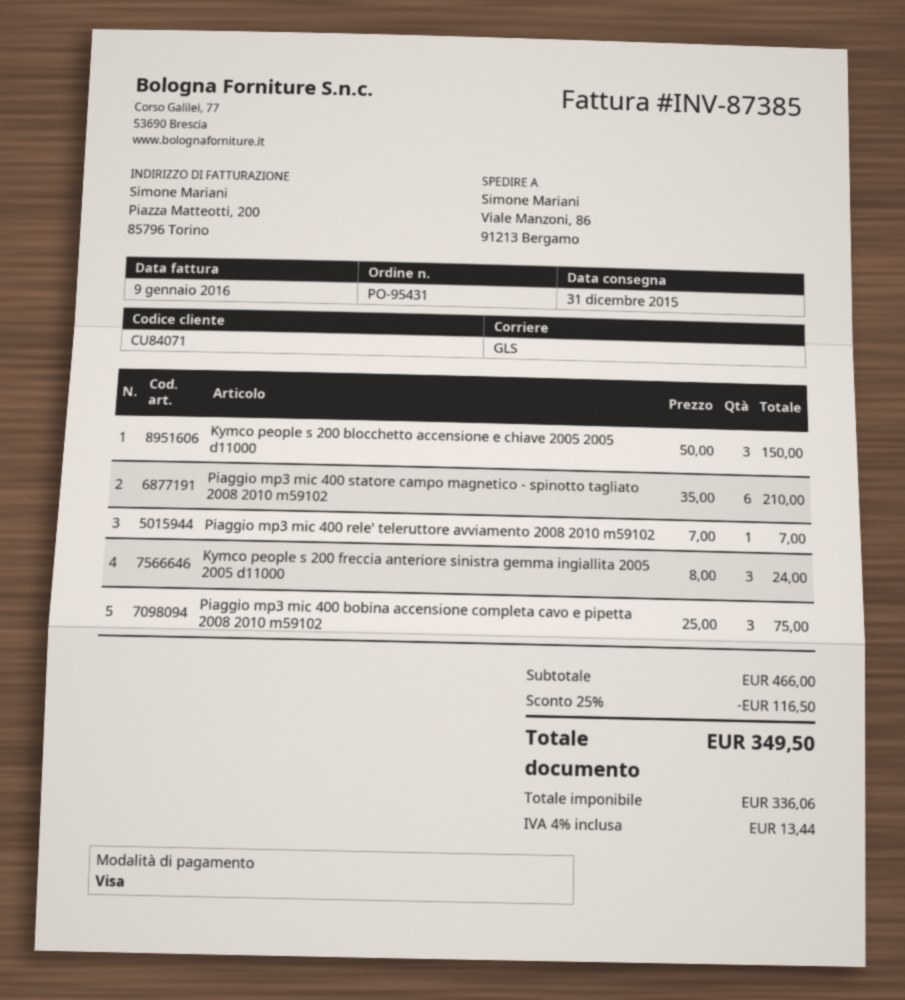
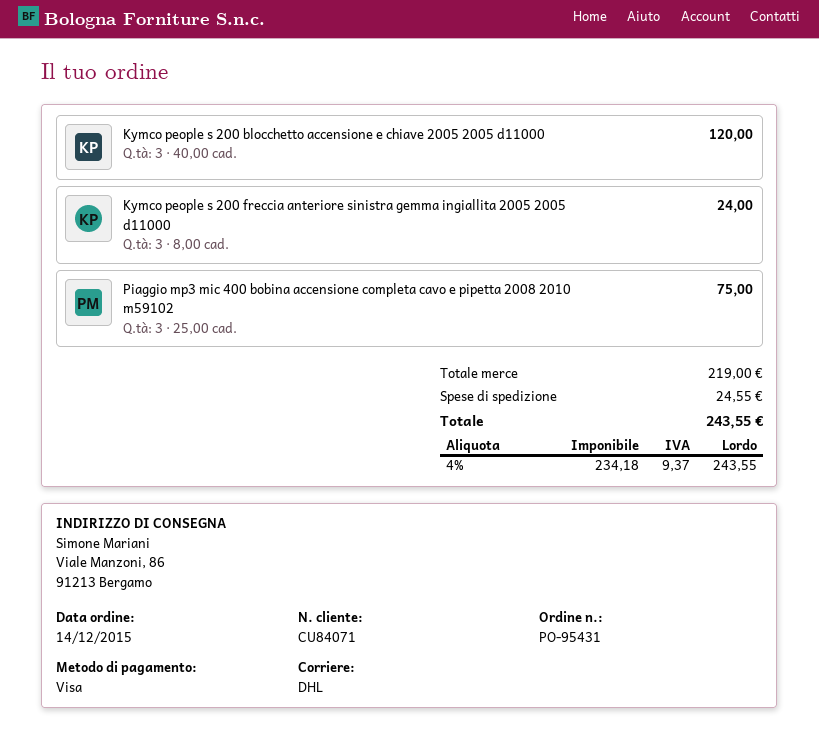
shipping method: GLS -> DHL
Kymco people s 200 blocchetto accensione e chiave 2005 2005 d11000: 3 x 50.00 = 150.00 -> 3 x 40.00 = 120.00
Piaggio mp3 mic 400 statore campo magnetico - spinotto tagliato 2008 2010 m59102: 6 x 35.00 = 210.00 -> none
Piaggio mp3 mic 400 rele' teleruttore avviamento 2008 2010 m59102: 1 x 7.00 = 7.00 -> none
subtotal: 466.00 -> 219.00
discount: 25% = 116.50 -> none
shipping: none -> 24.55
net: 336.06 -> 234.18
tax: 4% = 13.44 -> 4% = 9.37
total: 349.50 -> 243.55

